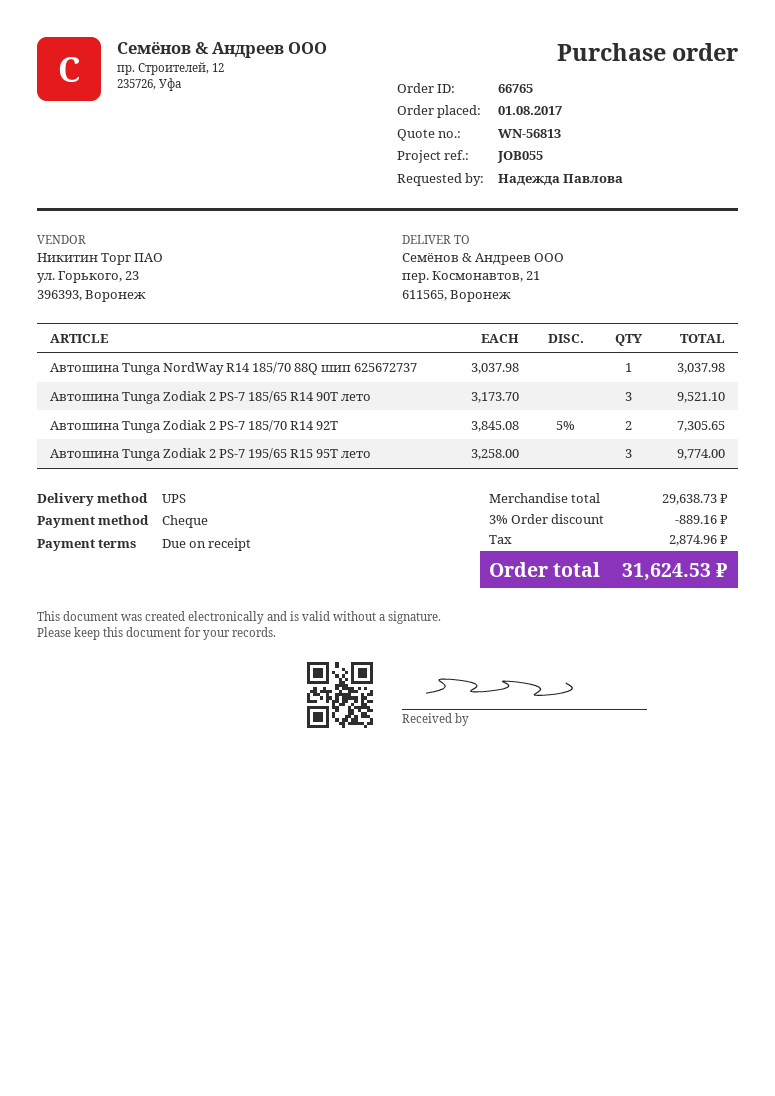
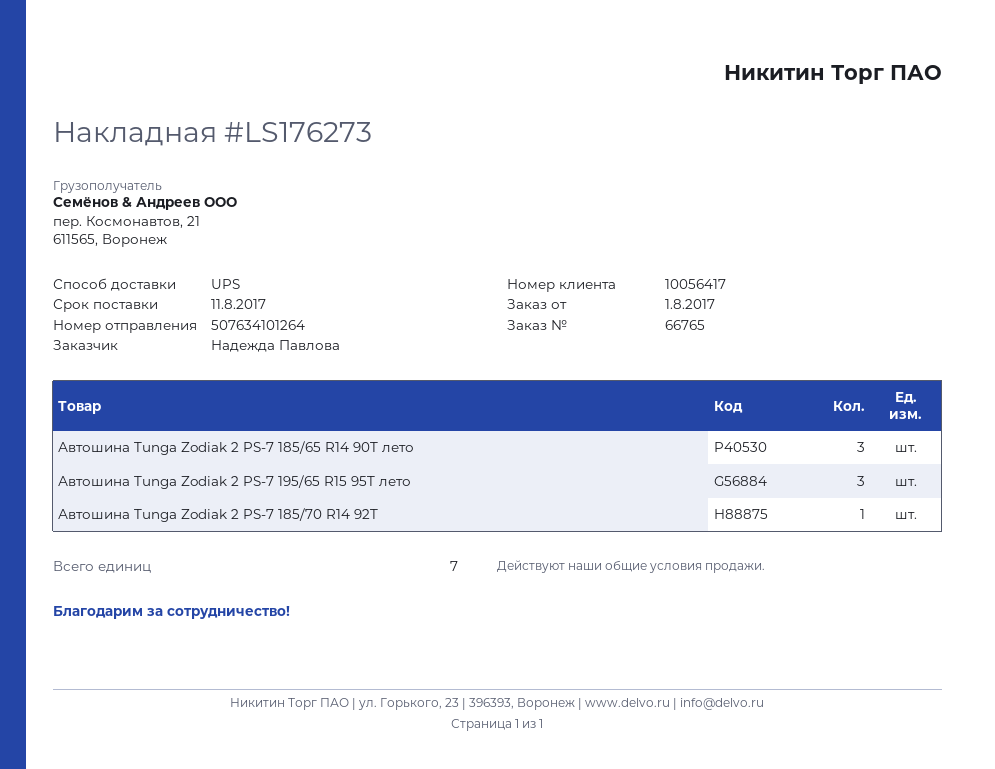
Автошина Tunga NordWay R14 185/70 88Q шип 625672737: 1 -> none
Автошина Tunga Zodiak 2 PS-7 185/70 R14 92T: 2 -> 1

